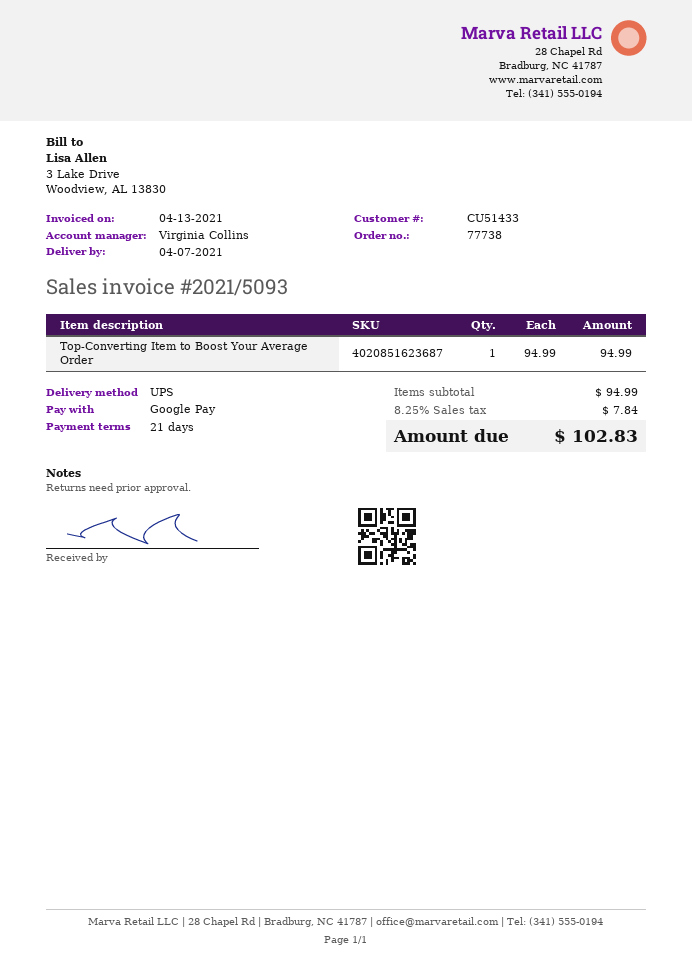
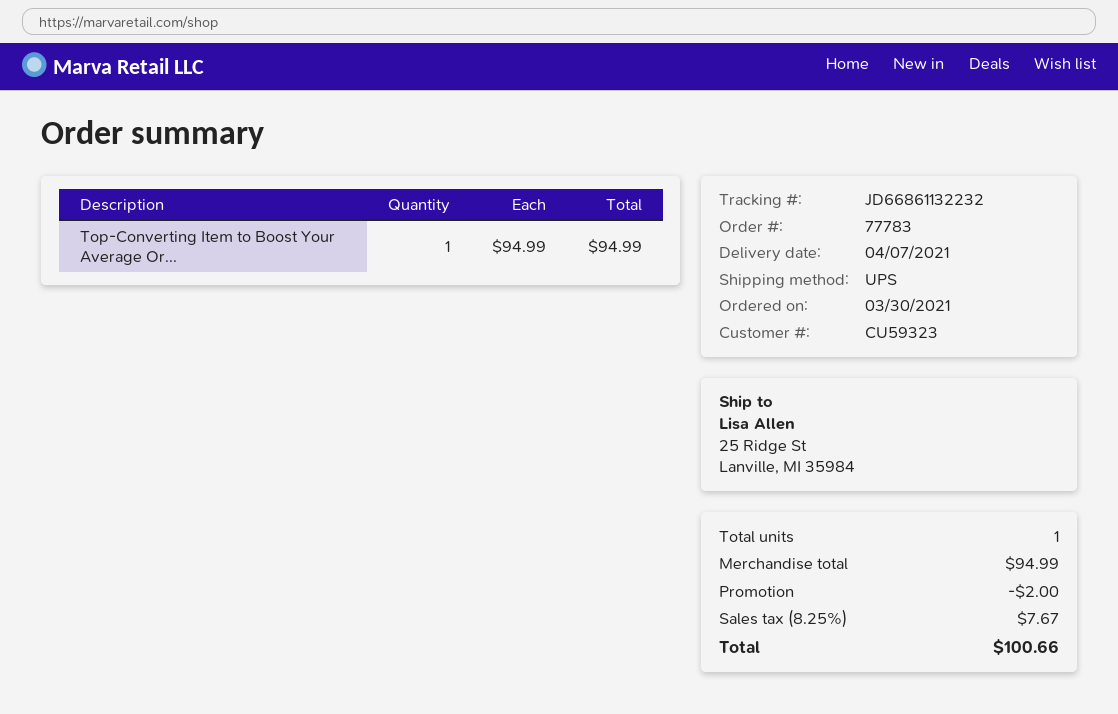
order number: 77738 -> 77783
customer number: CU51433 -> CU59323
discount: none -> 2.00
tax: 8.25% = 7.84 -> 8.25% = 7.67
total: 102.83 -> 100.66

